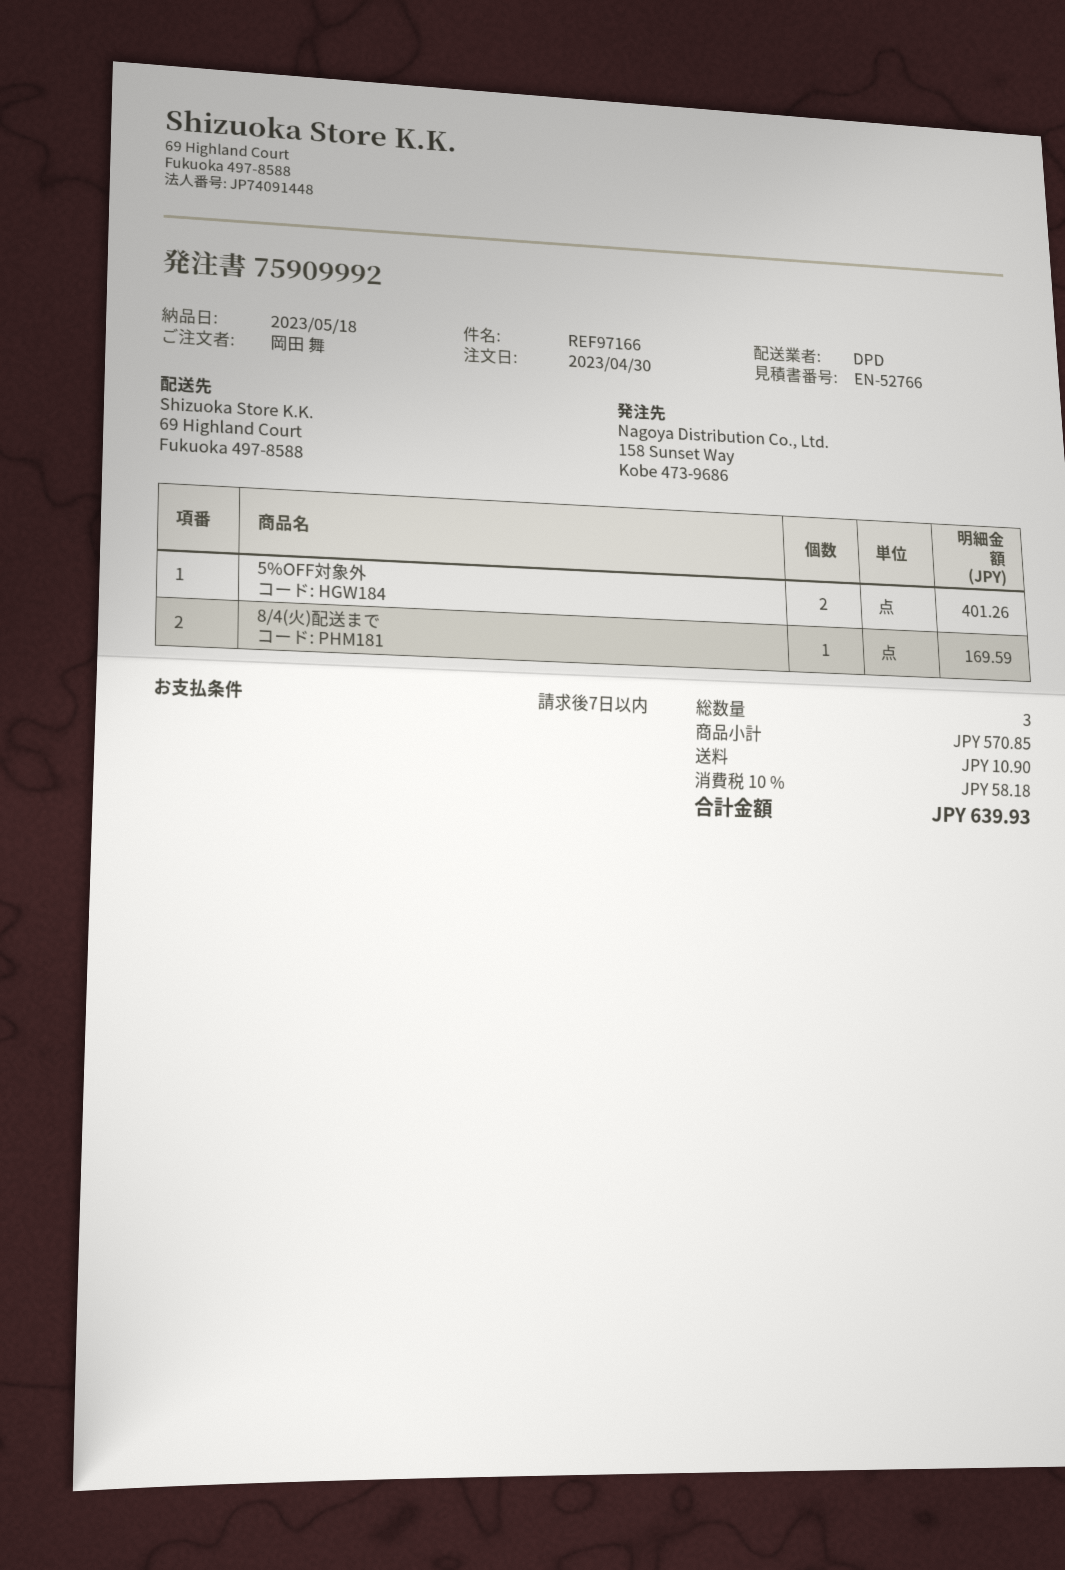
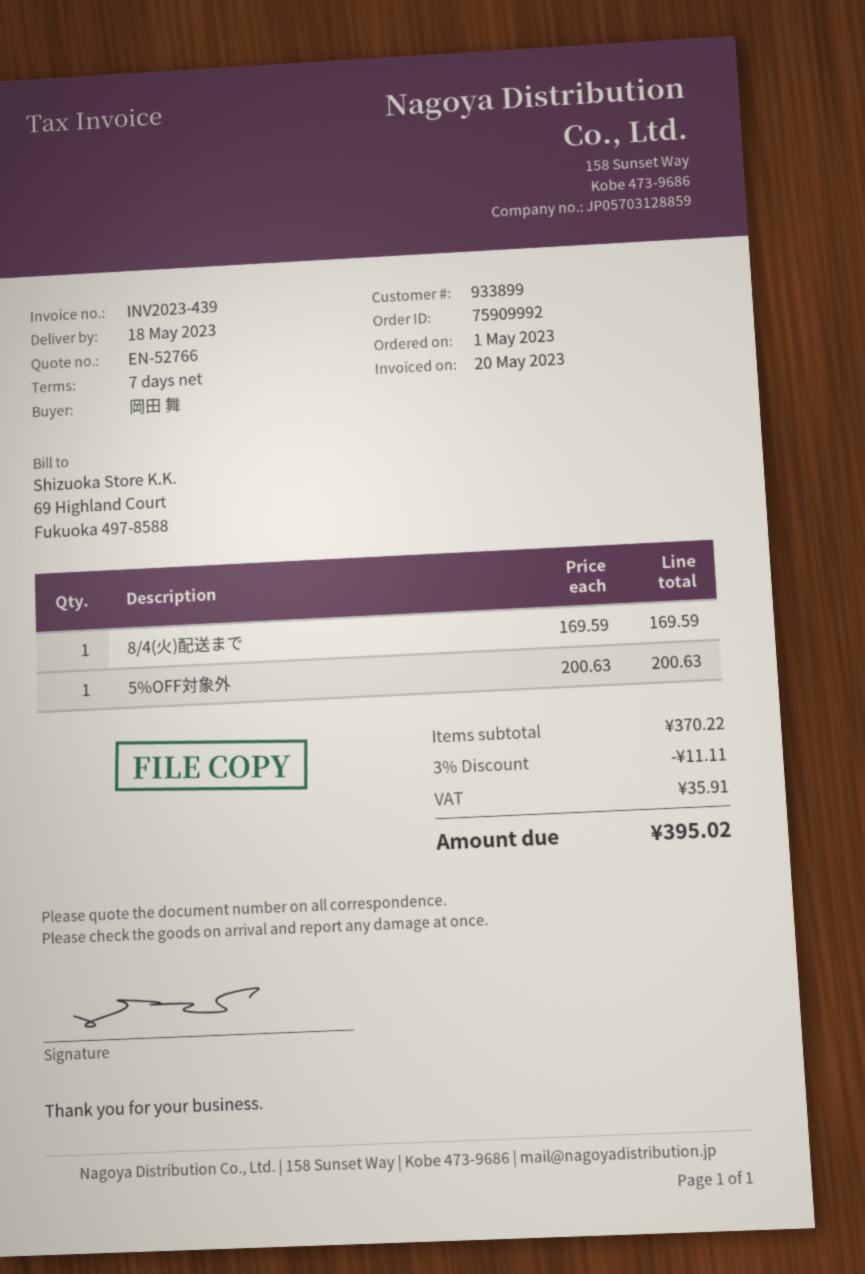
order date: 2023-04-30 -> 2023-05-01
5%OFF対象外: 2 for 401.26 -> 1 for 200.63
subtotal: 570.85 -> 370.22
discount: none -> 3% = 11.11
shipping: 10.90 -> none
tax: 58.18 -> 35.91
total: 639.93 -> 395.02

